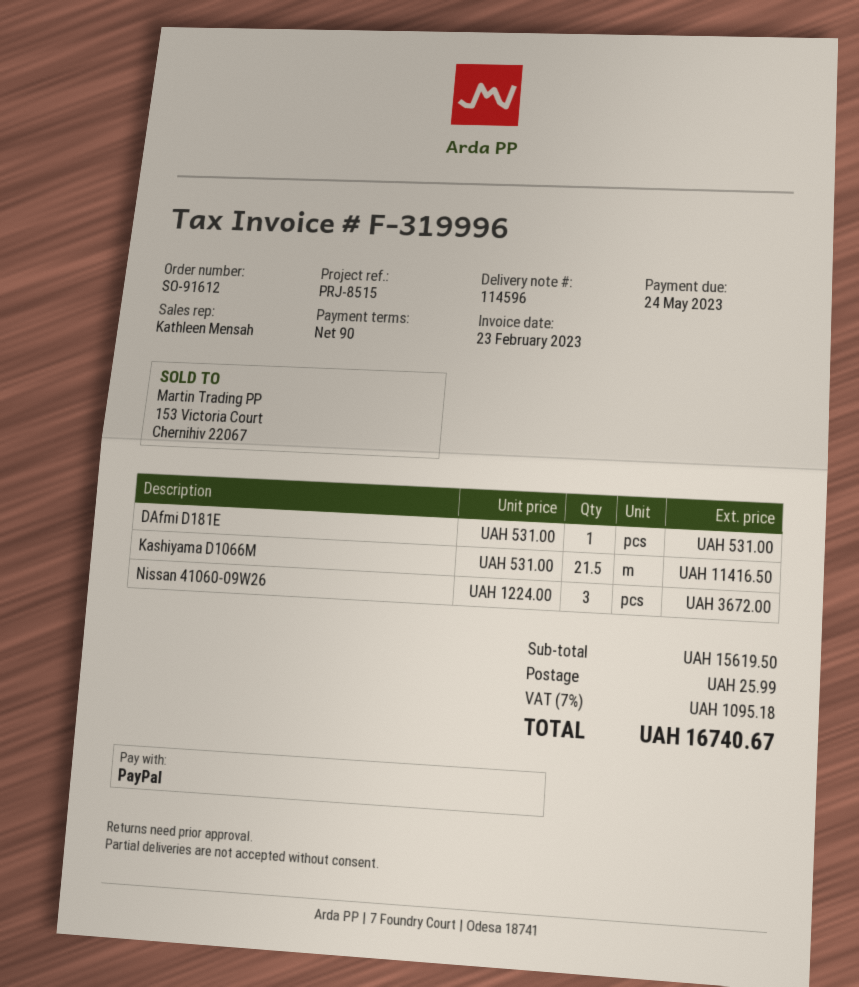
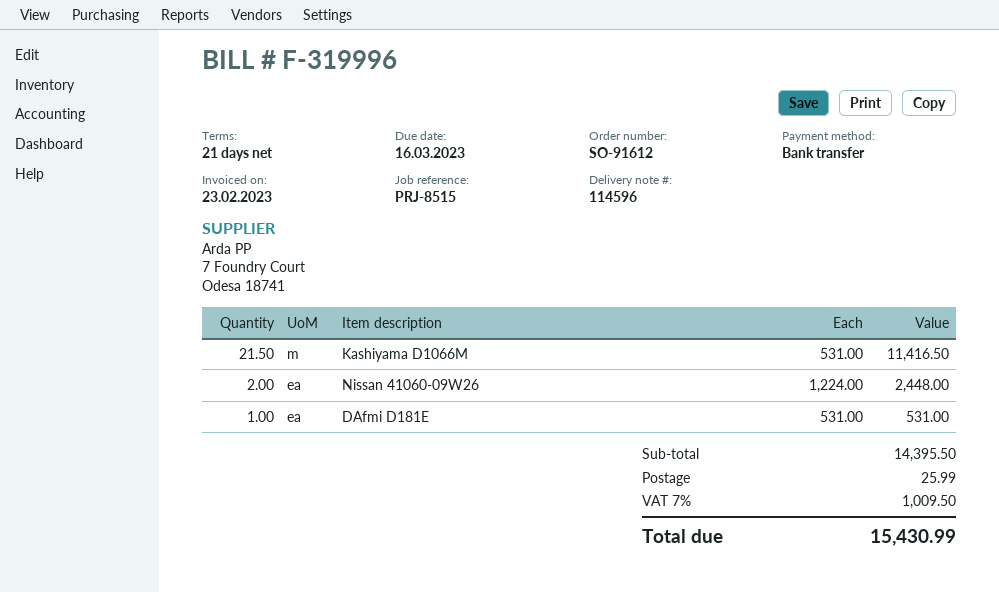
payment terms: 90 days -> 21 days
due date: 2023-05-24 -> 2023-03-16
payment method: PayPal -> bank transfer
Nissan 41060-09W26: 3 x 1224.00 = 3672.00 -> 2 x 1224.00 = 2448.00
subtotal: 15619.50 -> 14395.50
tax: 7% = 1095.18 -> 7% = 1009.50
total: 16740.67 -> 15430.99

